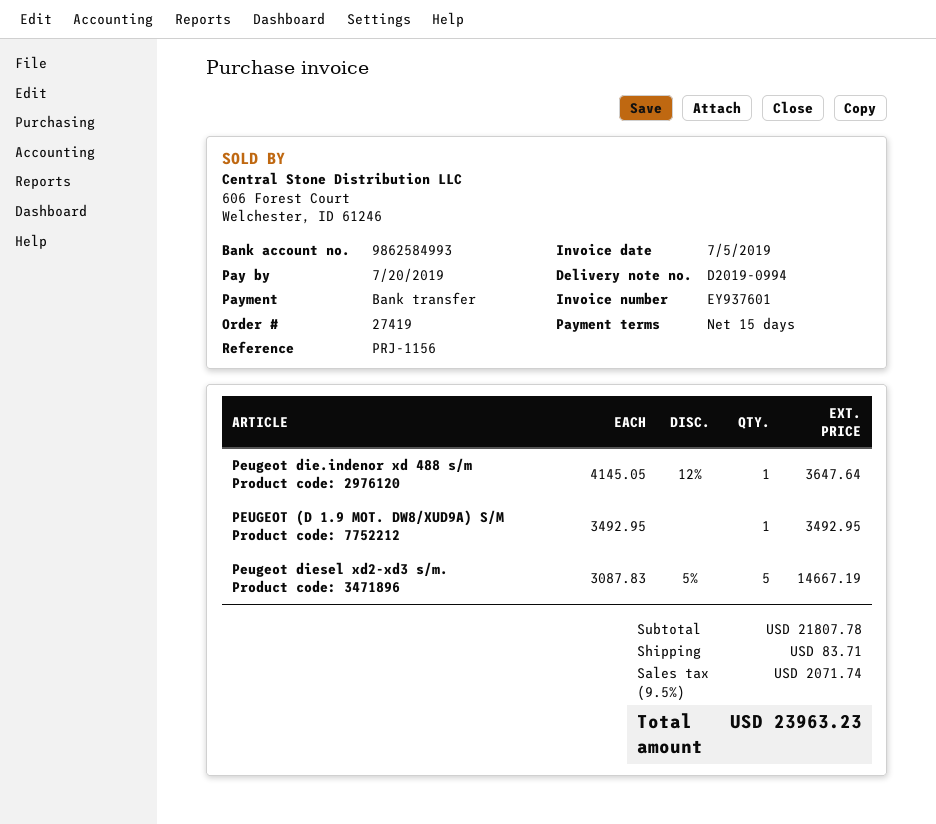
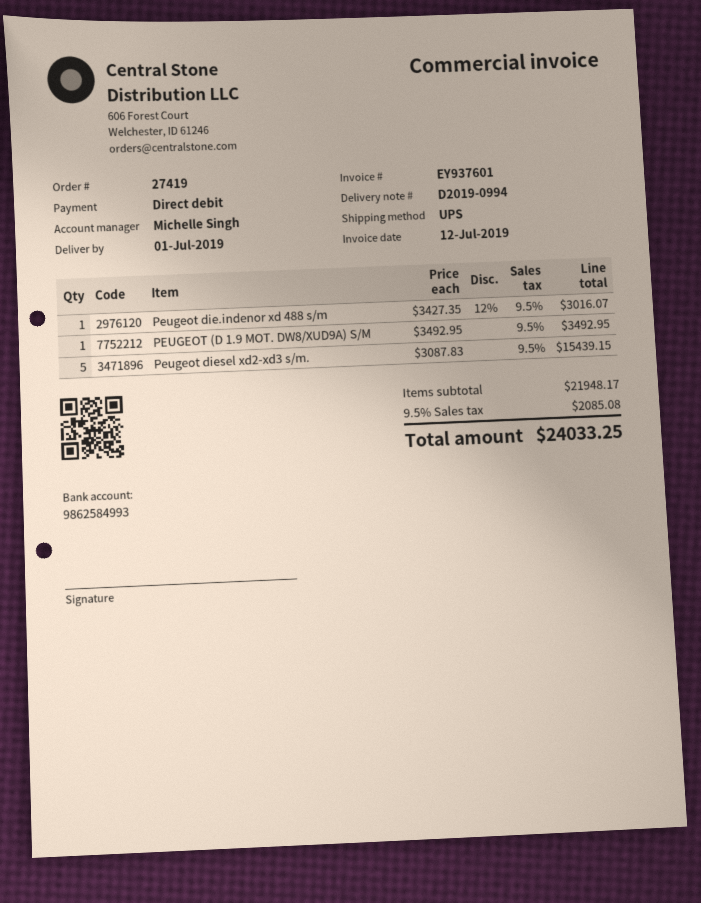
invoice date: 2019-07-05 -> 2019-07-12
payment method: bank transfer -> direct debit
Peugeot die.indenor xd 488 s/m: 1 x 4145.05 - 12% = 3647.64 -> 1 x 3427.35 - 12% = 3016.07
Peugeot diesel xd2-xd3 s/m.: 5 x 3087.83 - 5% = 14667.19 -> 5 x 3087.83 = 15439.15
subtotal: 21807.78 -> 21948.17
shipping: 83.71 -> none
tax: 9.5% = 2071.74 -> 9.5% = 2085.08
total: 23963.23 -> 24033.25

